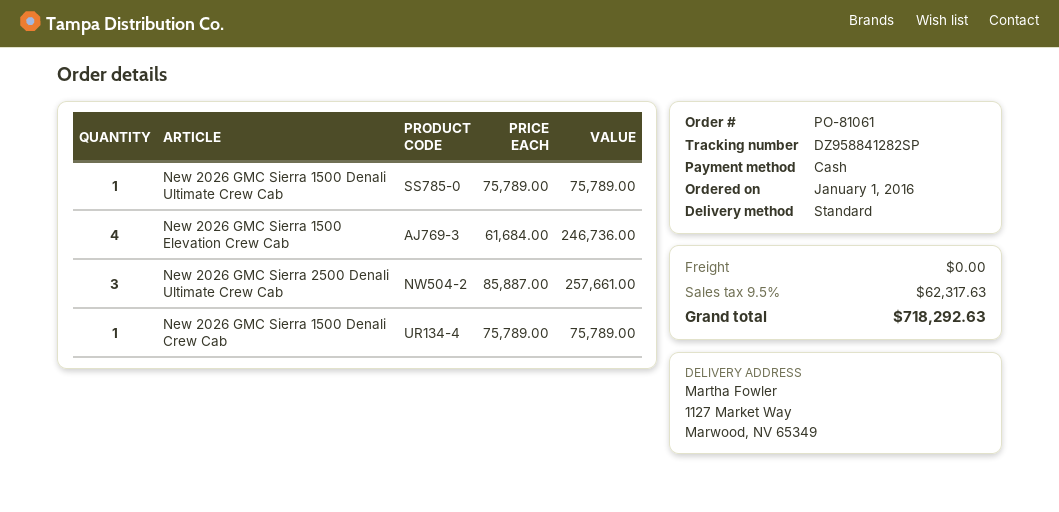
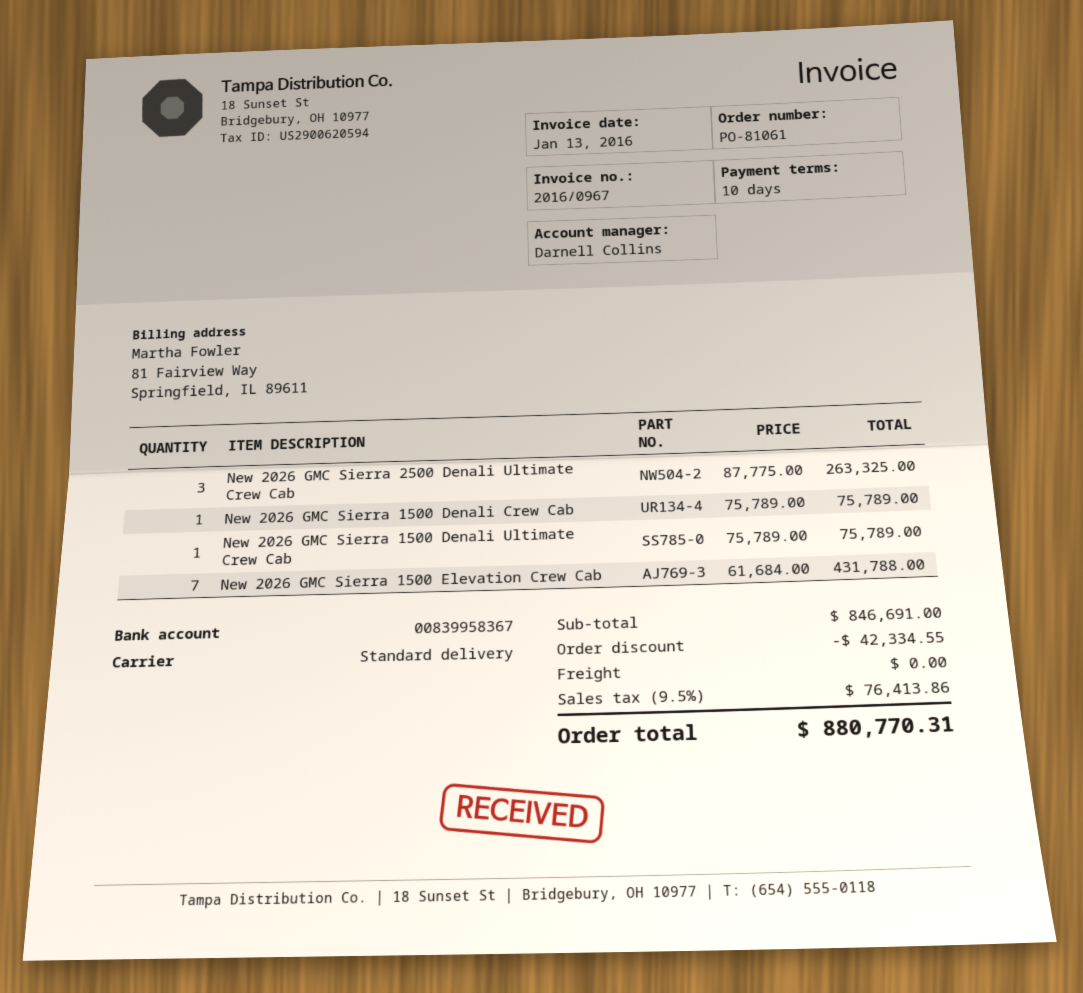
New 2026 GMC Sierra 1500 Elevation Crew Cab: 4 x 61684.00 = 246736.00 -> 7 x 61684.00 = 431788.00
New 2026 GMC Sierra 2500 Denali Ultimate Crew Cab: 3 x 85887.00 = 257661.00 -> 3 x 87775.00 = 263325.00
discount: none -> 42334.55
tax: 9.5% = 62317.63 -> 9.5% = 76413.86
total: 718292.63 -> 880770.31

